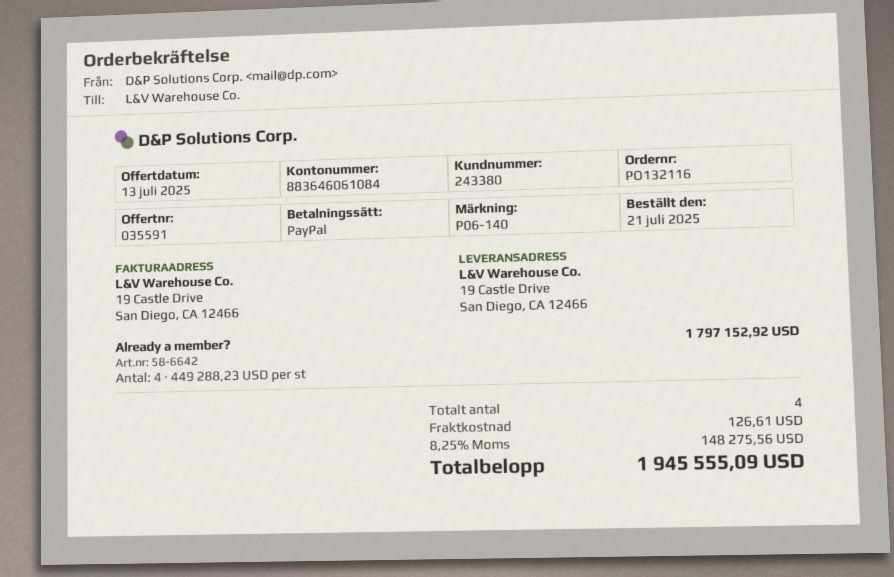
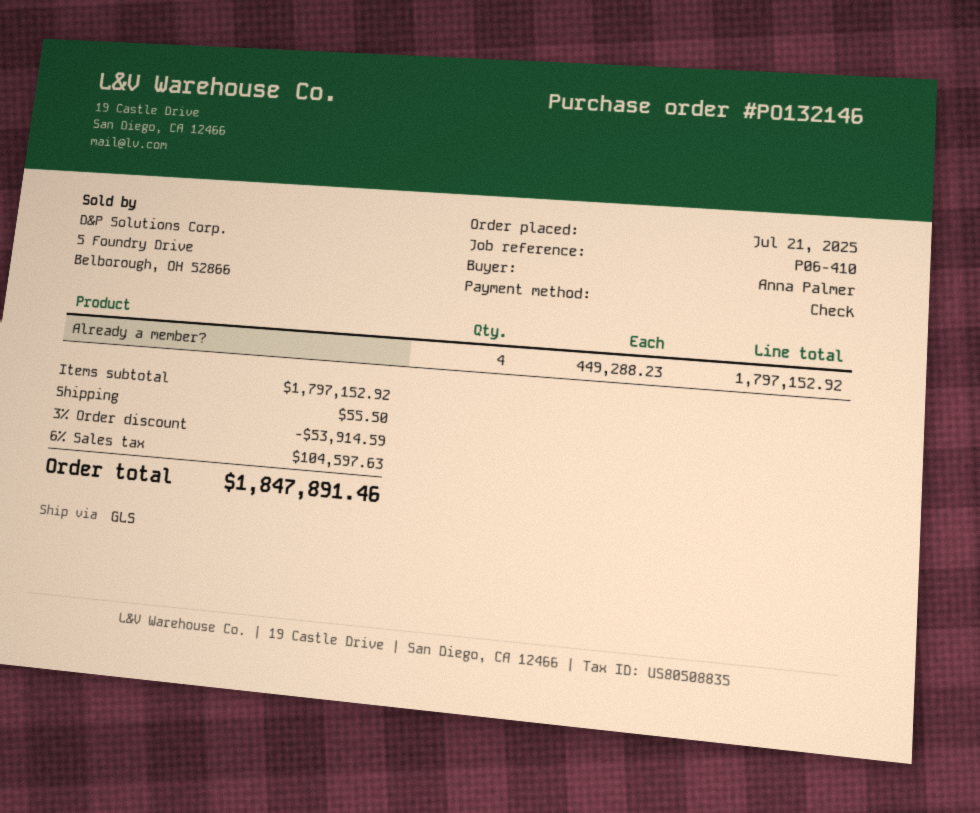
order number: PO132116 -> PO132146
reference: P06-140 -> P06-410
payment method: PayPal -> cheque
discount: none -> 3% = 53914.59
shipping: 126.61 -> 55.50
tax: 8.25% = 148275.56 -> 6% = 104597.63
total: 1945555.09 -> 1847891.46

